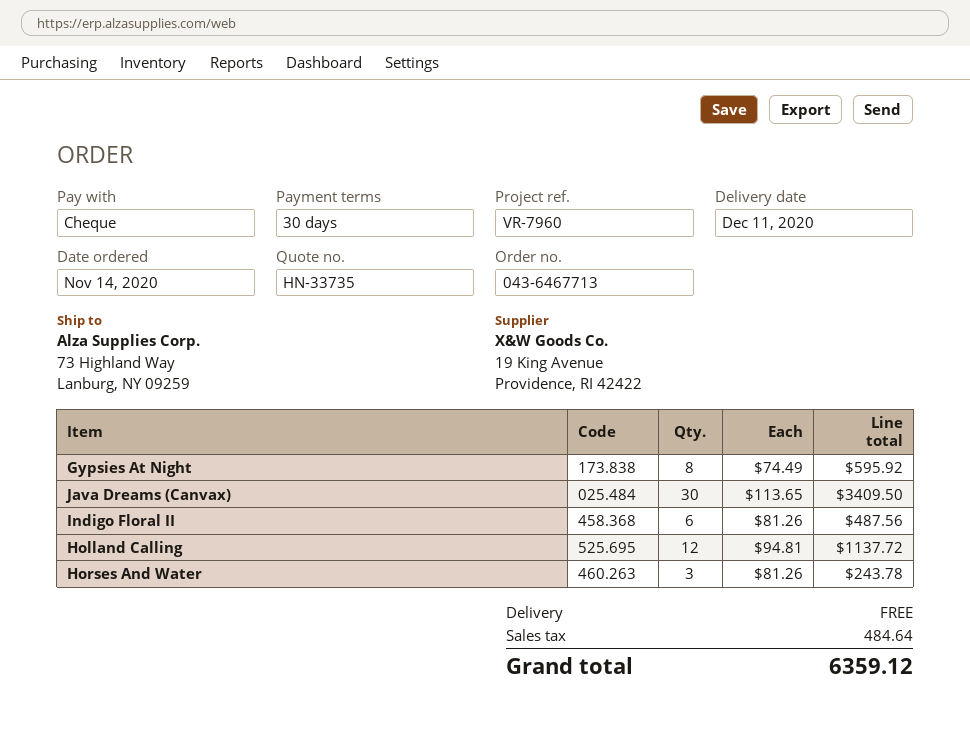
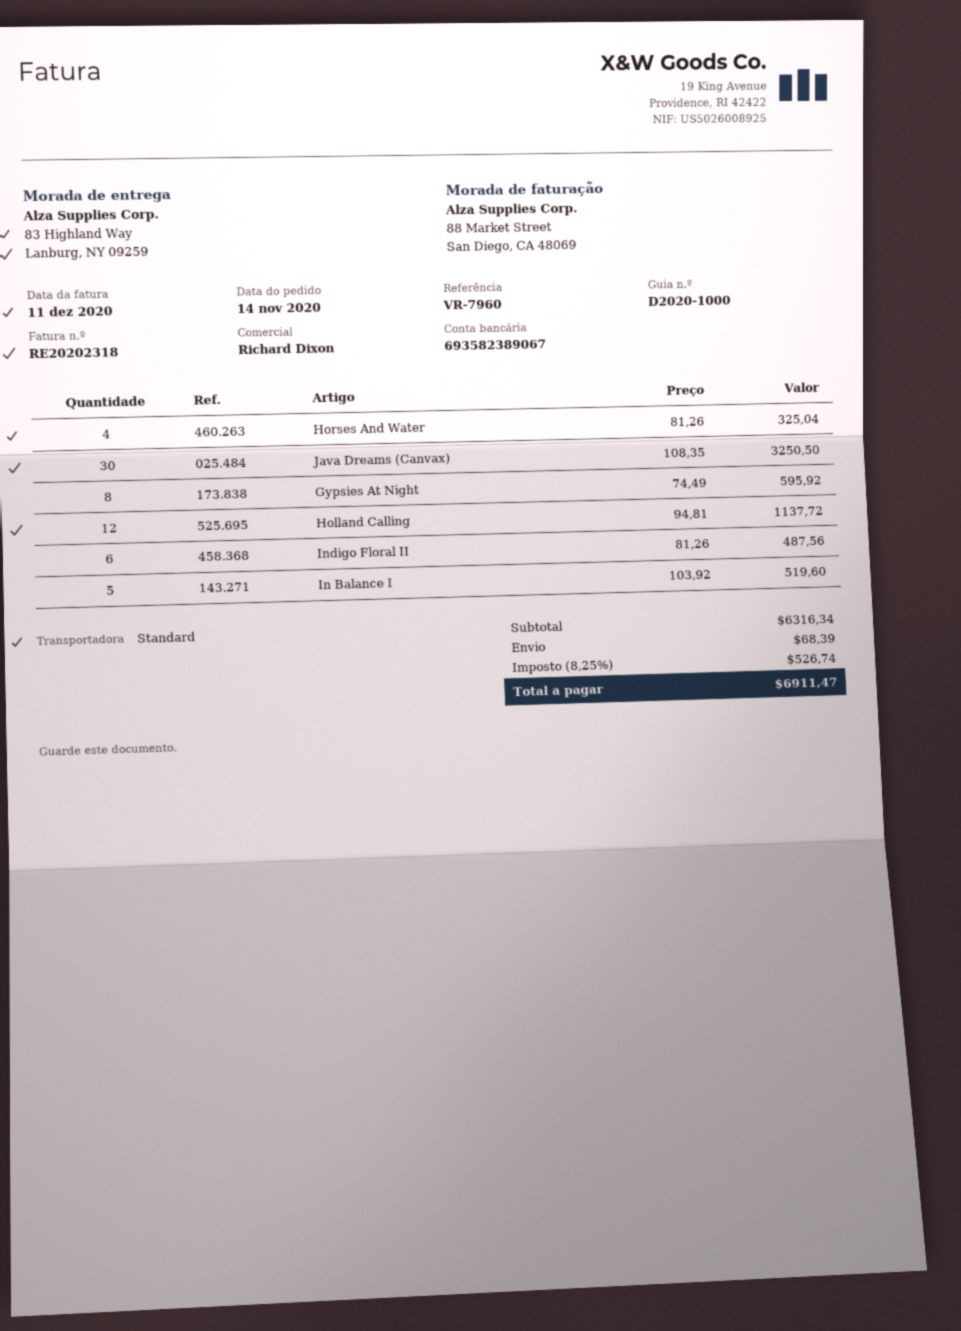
ship to: 73 Highland Way, Lanburg, NY 09259 -> 83 Highland Way, Lanburg, NY 09259
Java Dreams (Canvax): 30 x 113.65 = 3409.50 -> 30 x 108.35 = 3250.50
Horses And Water: 3 x 81.26 = 243.78 -> 4 x 81.26 = 325.04
In Balance I: none -> 5 x 103.92 = 519.60
shipping: 0.00 -> 68.39
tax: 484.64 -> 526.74
total: 6359.12 -> 6911.47

